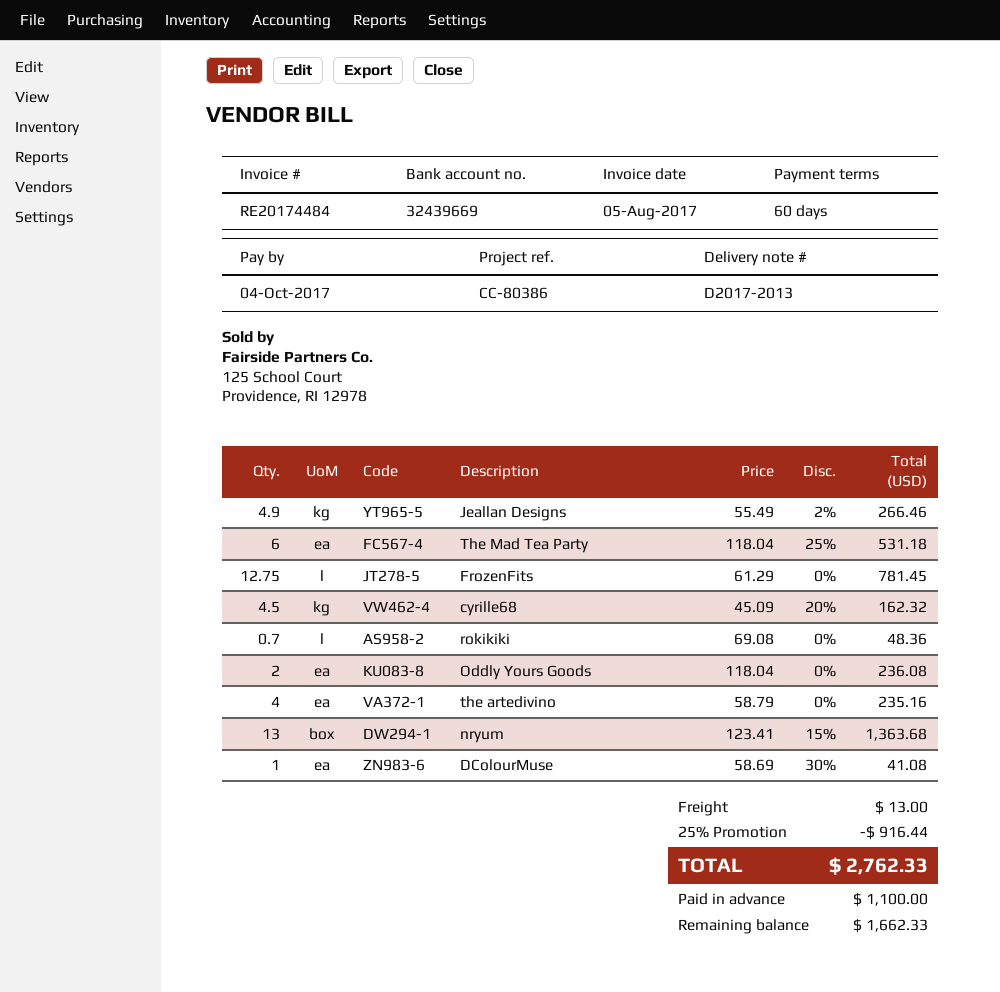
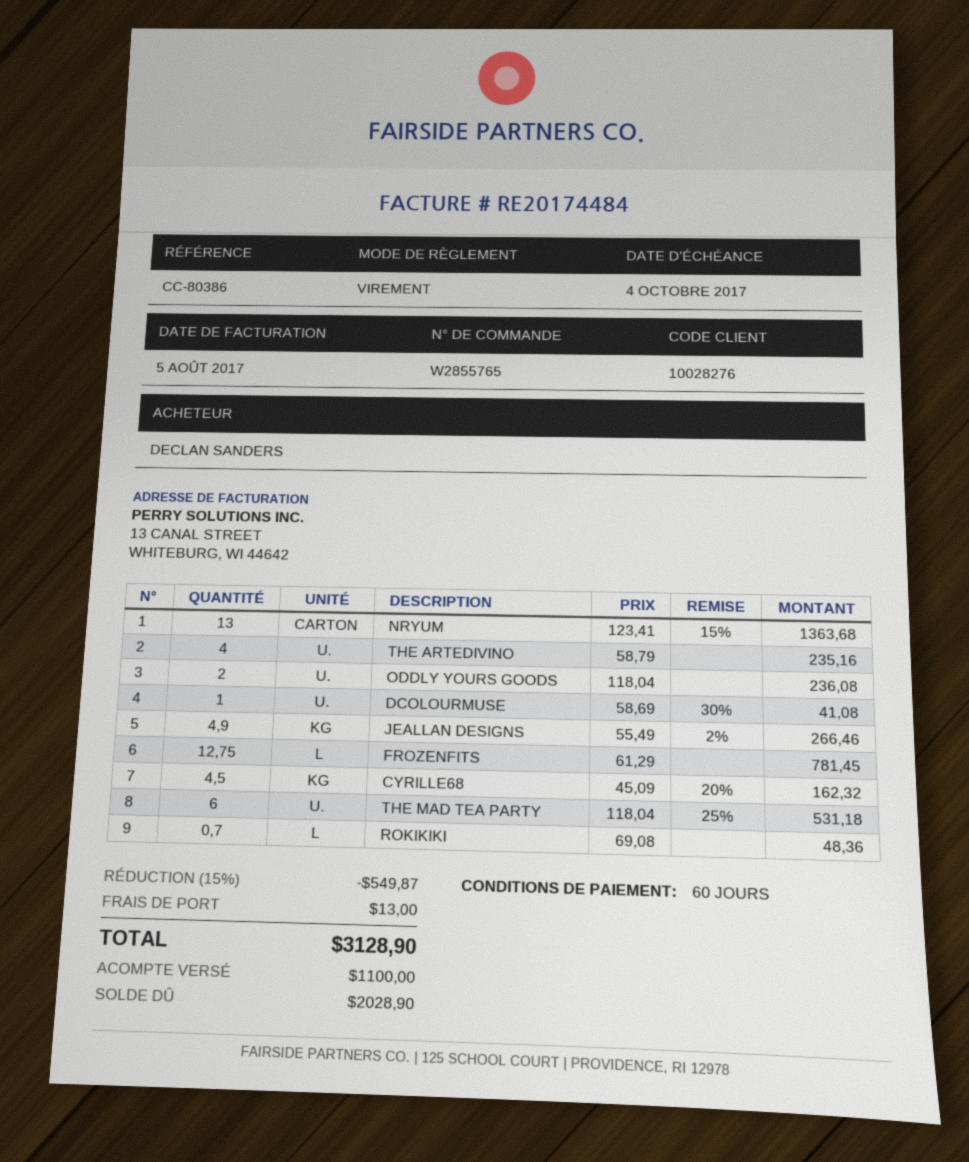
discount: 25% = 916.44 -> 15% = 549.87
total: 2762.33 -> 3128.90
balance: 1662.33 -> 2028.90

